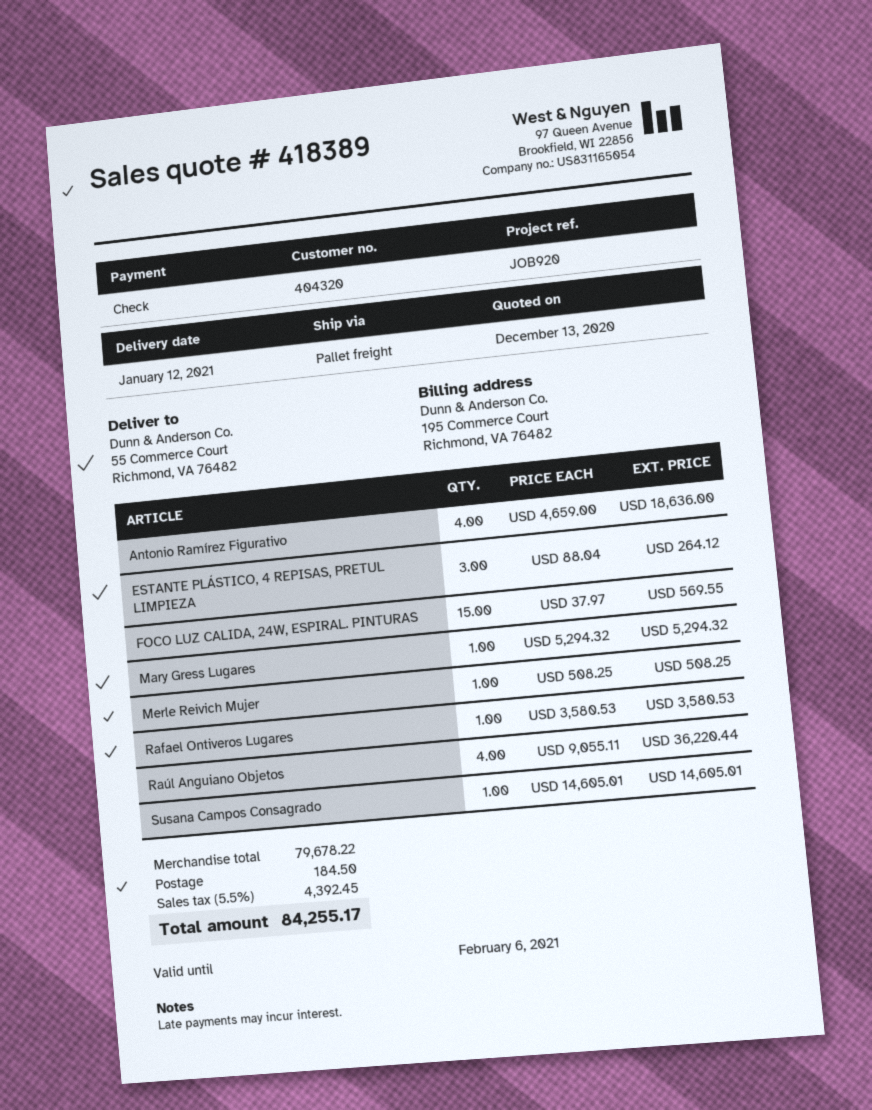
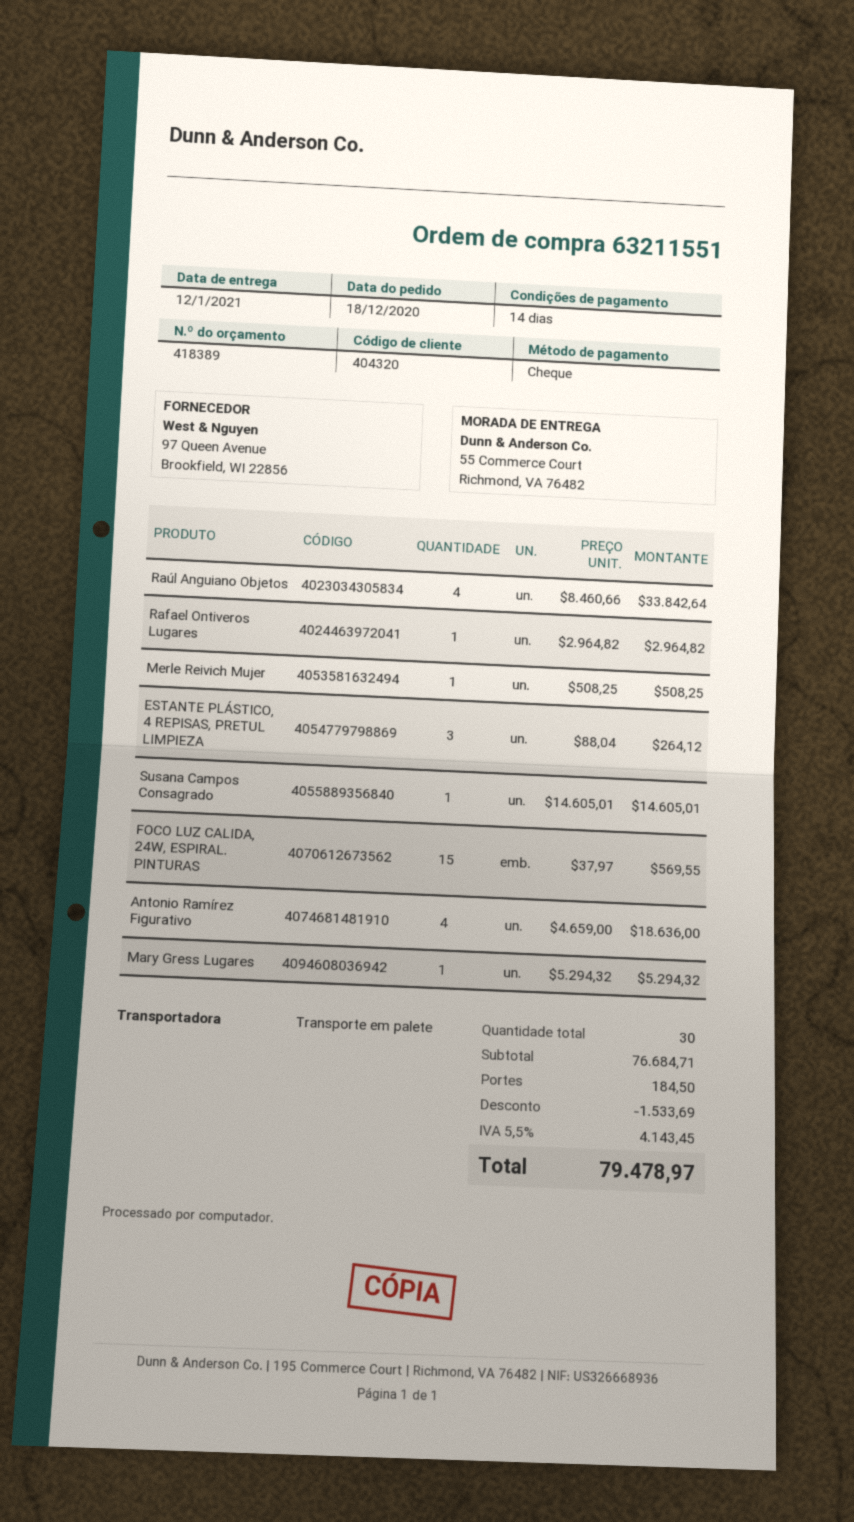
Rafael Ontiveros Lugares: 1 x 3580.53 = 3580.53 -> 1 x 2964.82 = 2964.82
Raúl Anguiano Objetos: 4 x 9055.11 = 36220.44 -> 4 x 8460.66 = 33842.64
subtotal: 79678.22 -> 76684.71
discount: none -> 1533.69
tax: 5.5% = 4392.45 -> 5.5% = 4143.45
total: 84255.17 -> 79478.97

